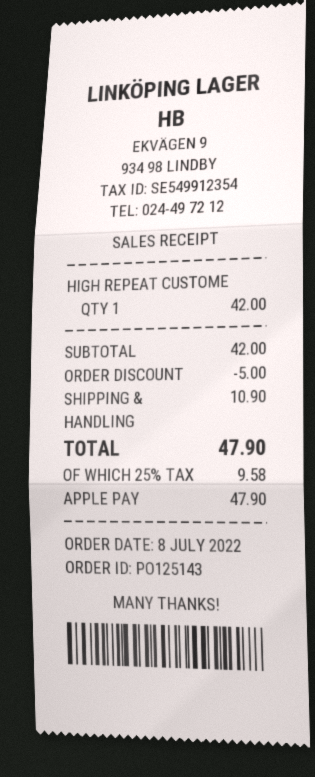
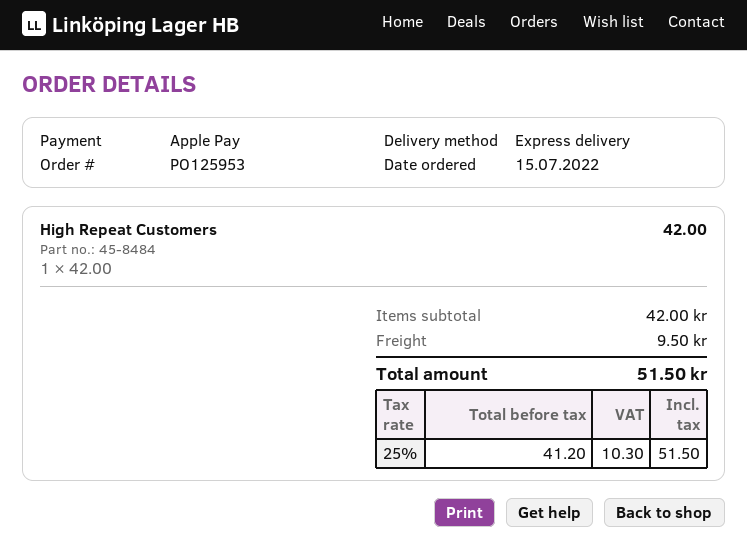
order number: PO125143 -> PO125953
order date: 2022-07-08 -> 2022-07-15
discount: 5.00 -> none
shipping: 10.90 -> 9.50
tax: 25% = 9.58 -> 25% = 10.30
total: 47.90 -> 51.50

